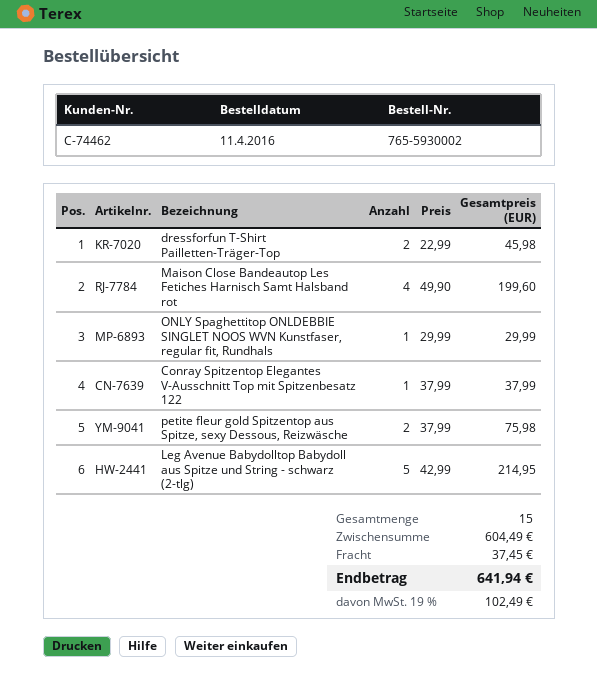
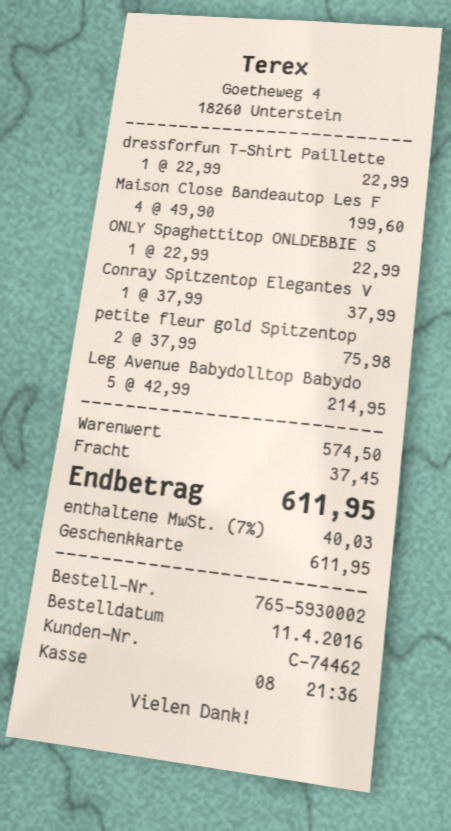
dressforfun T-Shirt Pailletten-Träger-Top: 2 x 22.99 = 45.98 -> 1 x 22.99 = 22.99
ONLY Spaghettitop ONLDEBBIE SINGLET NOOS WVN Kunstfaser, regular fit, Rundhals: 1 x 29.99 = 29.99 -> 1 x 22.99 = 22.99
subtotal: 604.49 -> 574.50
tax: 19% = 102.49 -> 7% = 40.03
total: 641.94 -> 611.95

